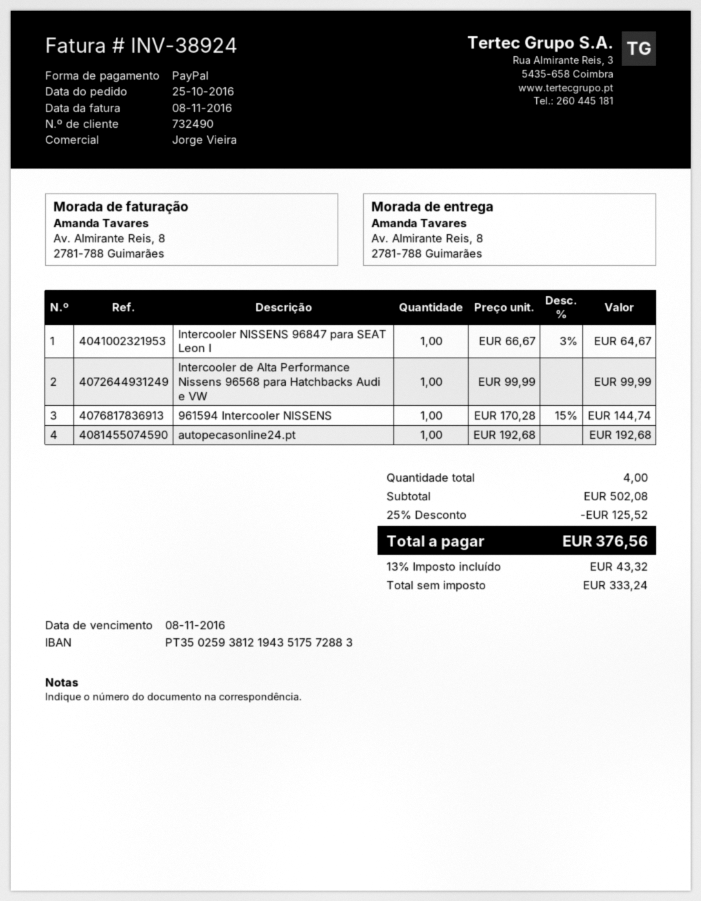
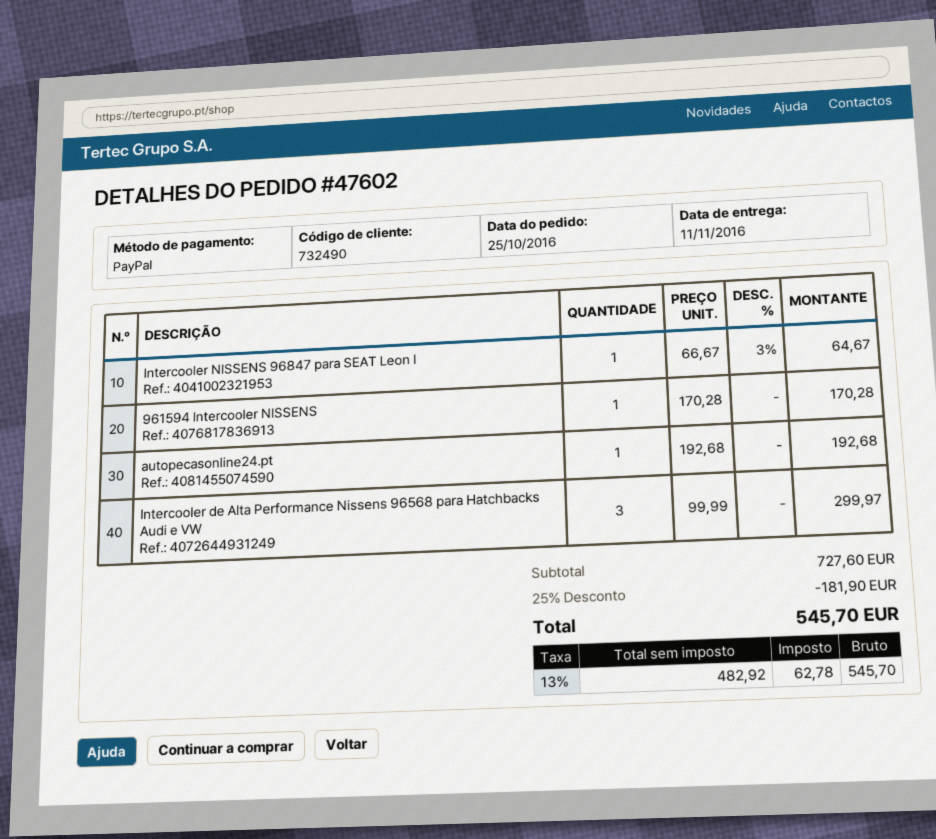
Intercooler de Alta Performance Nissens 96568 para Hatchbacks Audi e VW: 1 x 99.99 = 99.99 -> 3 x 99.99 = 299.97
961594 Intercooler NISSENS: 1 x 170.28 - 15% = 144.74 -> 1 x 170.28 = 170.28
subtotal: 502.08 -> 727.60
discount: 25% = 125.52 -> 25% = 181.90
net: 333.24 -> 482.92
tax: 13% = 43.32 -> 13% = 62.78
total: 376.56 -> 545.70

